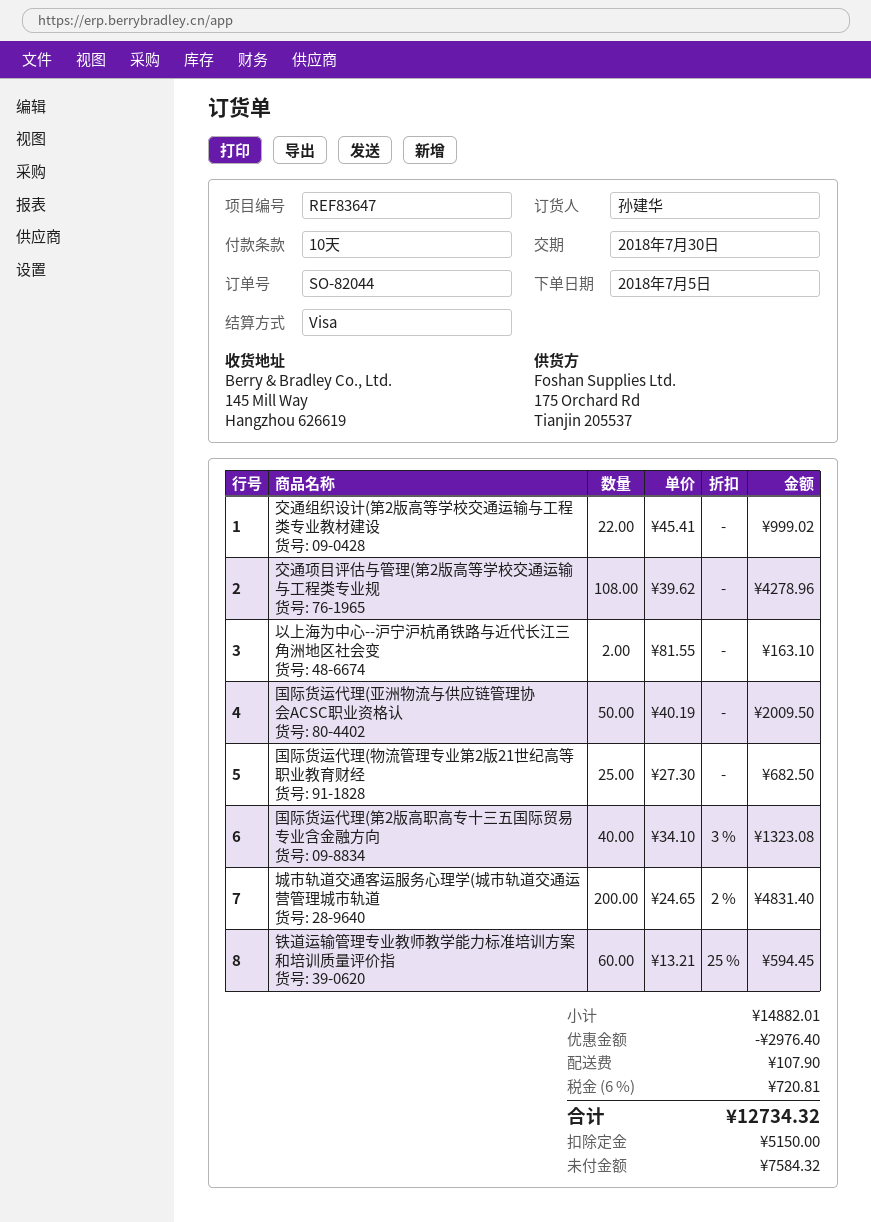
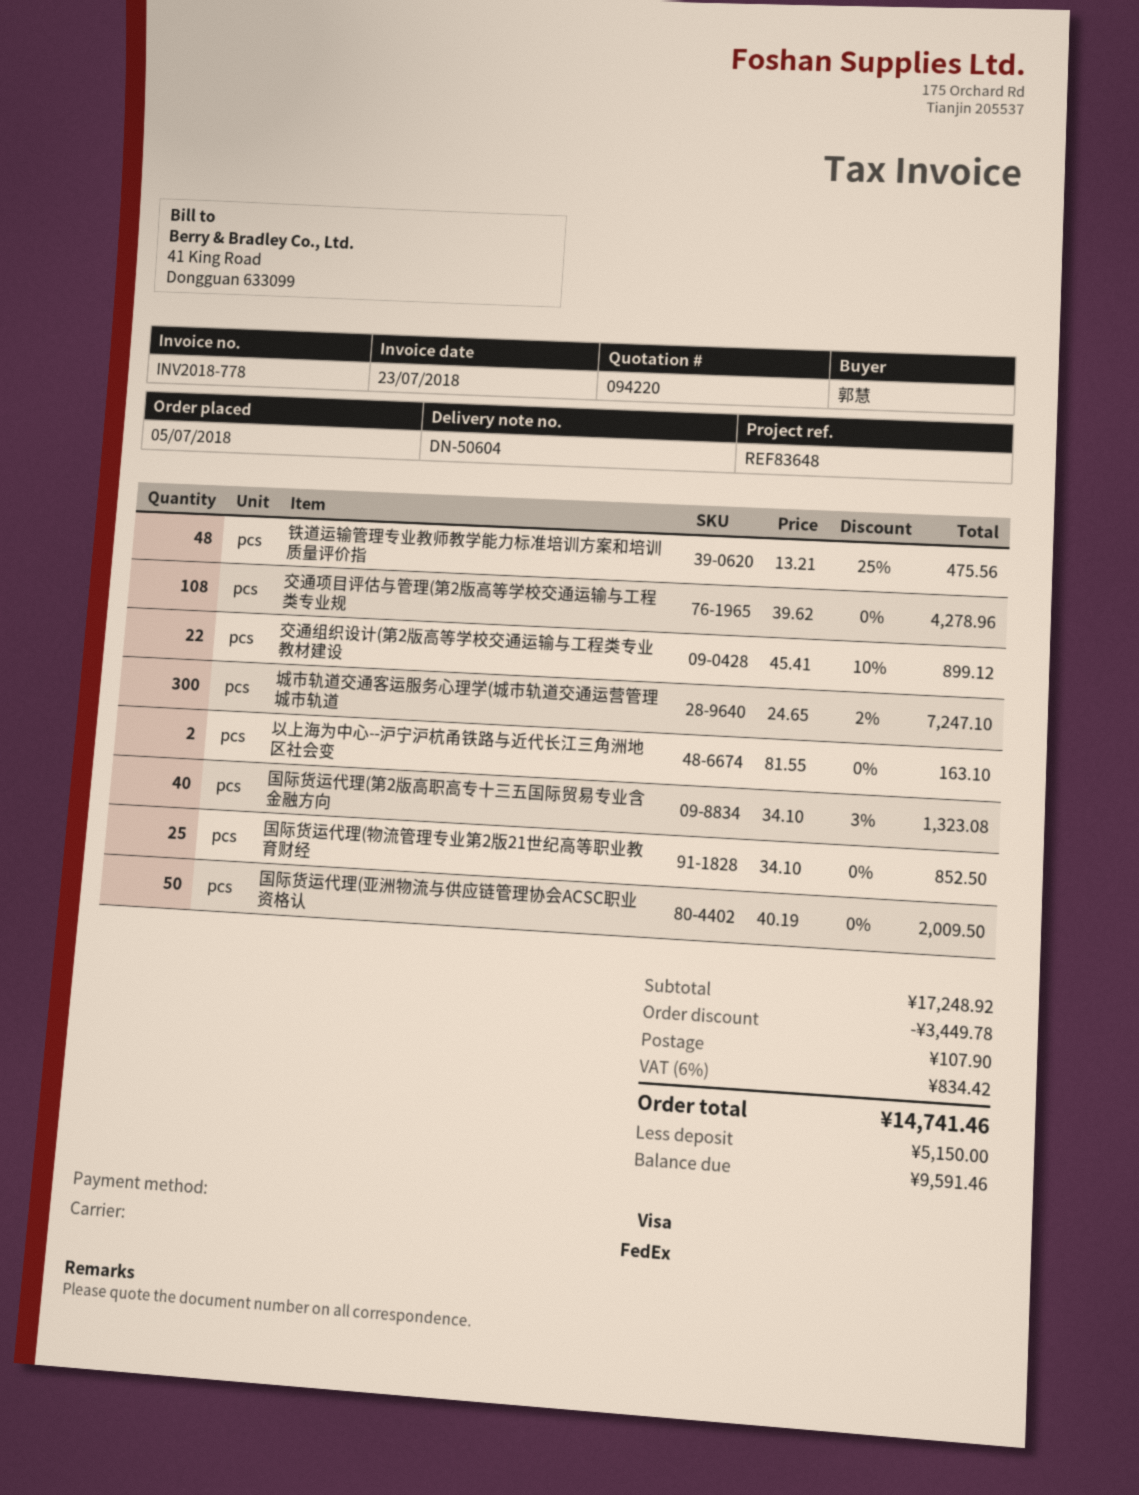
reference: REF83647 -> REF83648
ordered by: 孙建华 -> 郭慧
交通组织设计(第2版高等学校交通运输与工程类专业教材建设: 22 x 45.41 = 999.02 -> 22 x 45.41 - 10% = 899.12
国际货运代理(物流管理专业第2版21世纪高等职业教育财经: 25 x 27.30 = 682.50 -> 25 x 34.10 = 852.50
城市轨道交通客运服务心理学(城市轨道交通运营管理城市轨道: 200 x 24.65 - 2% = 4831.40 -> 300 x 24.65 - 2% = 7247.10
铁道运输管理专业教师教学能力标准培训方案和培训质量评价指: 60 x 13.21 - 25% = 594.45 -> 48 x 13.21 - 25% = 475.56
subtotal: 14882.01 -> 17248.92
discount: 2976.40 -> 3449.78
tax: 6% = 720.81 -> 6% = 834.42
total: 12734.32 -> 14741.46
balance: 7584.32 -> 9591.46

